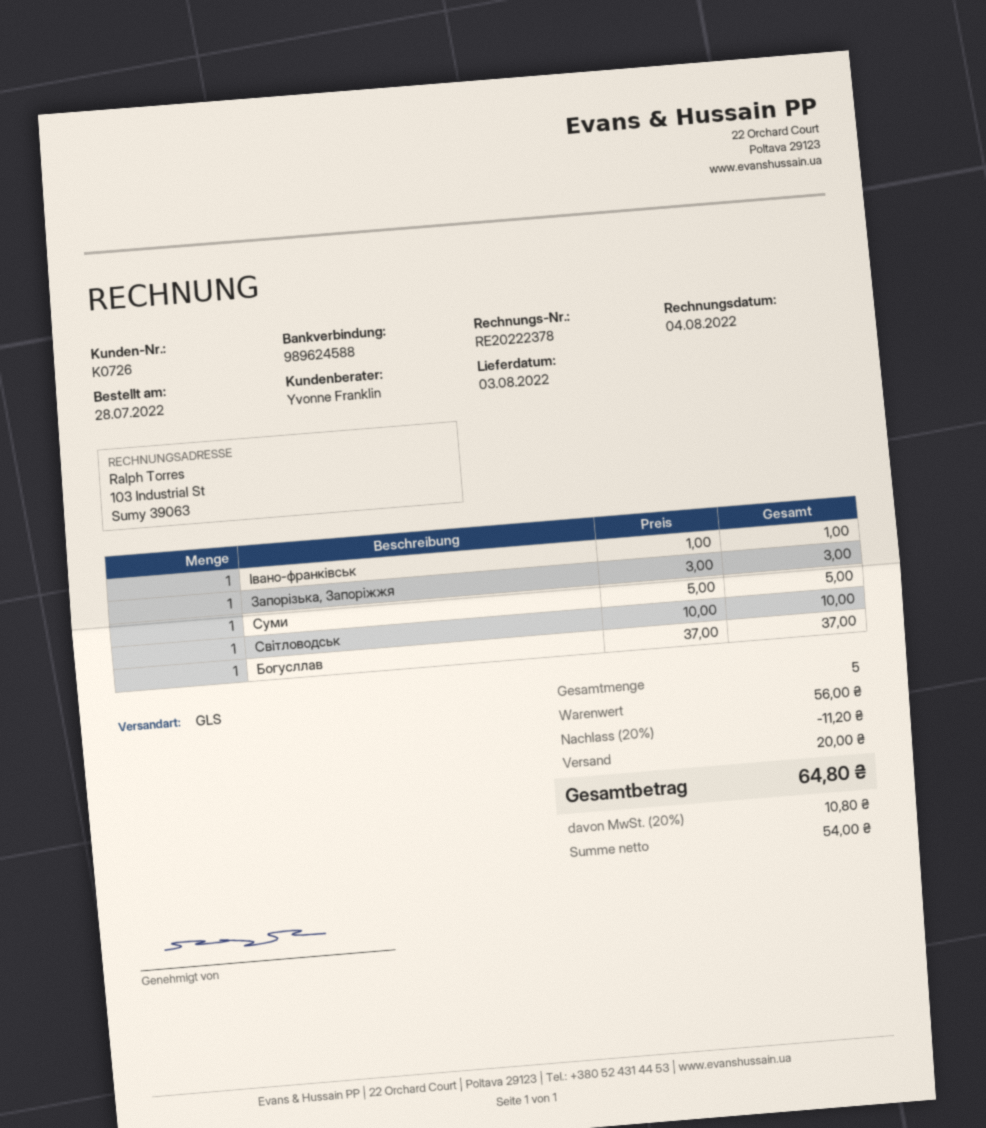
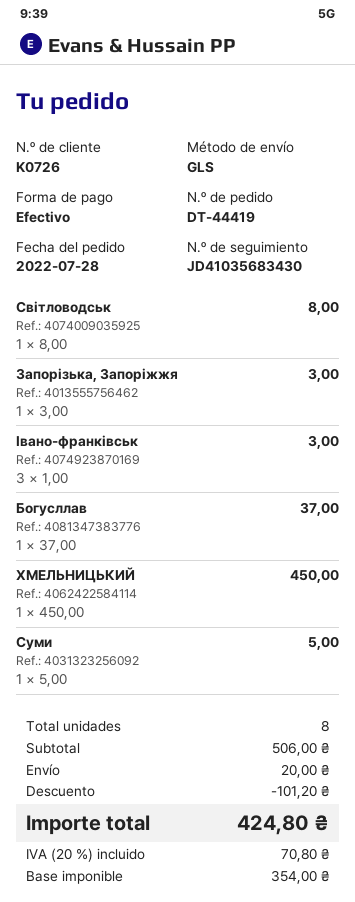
Івано-франківськ: 1 x 1.00 = 1.00 -> 3 x 1.00 = 3.00
Світловодськ: 1 x 10.00 = 10.00 -> 1 x 8.00 = 8.00
ХМЕЛЬНИЦЬКИЙ: none -> 1 x 450.00 = 450.00
total quantity: 5 -> 8
subtotal: 56.00 -> 506.00
discount: 11.20 -> 101.20
net: 54.00 -> 354.00
tax: 20% = 10.80 -> 20% = 70.80
total: 64.80 -> 424.80

